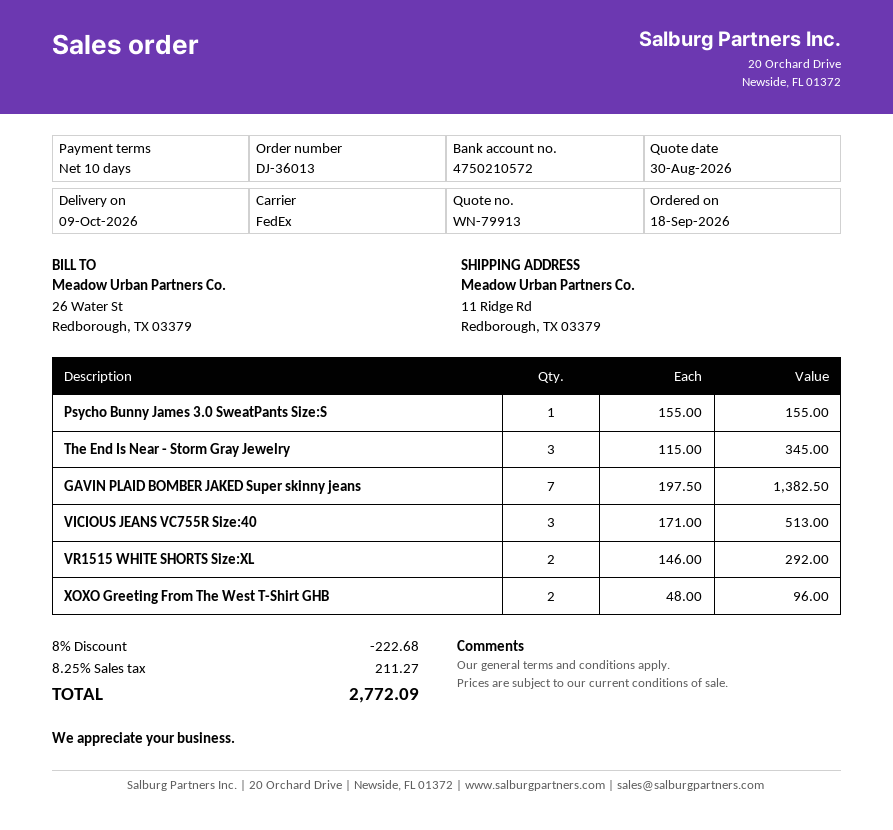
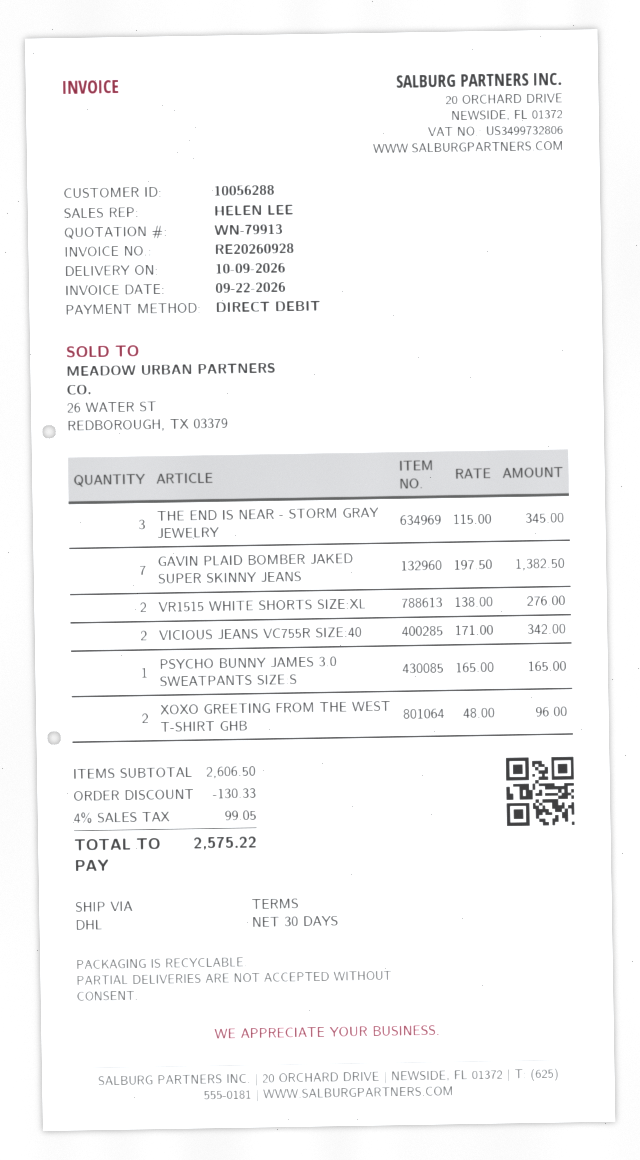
payment terms: 10 days -> 30 days
shipping method: FedEx -> DHL
Psycho Bunny James 3.0 SweatPants Size:S: 1 x 155.00 = 155.00 -> 1 x 165.00 = 165.00
VICIOUS JEANS VC755R Size:40: 3 x 171.00 = 513.00 -> 2 x 171.00 = 342.00
VR1515 WHITE SHORTS Size:XL: 2 x 146.00 = 292.00 -> 2 x 138.00 = 276.00
discount: 222.68 -> 130.33
tax: 8.25% = 211.27 -> 4% = 99.05
total: 2772.09 -> 2575.22

